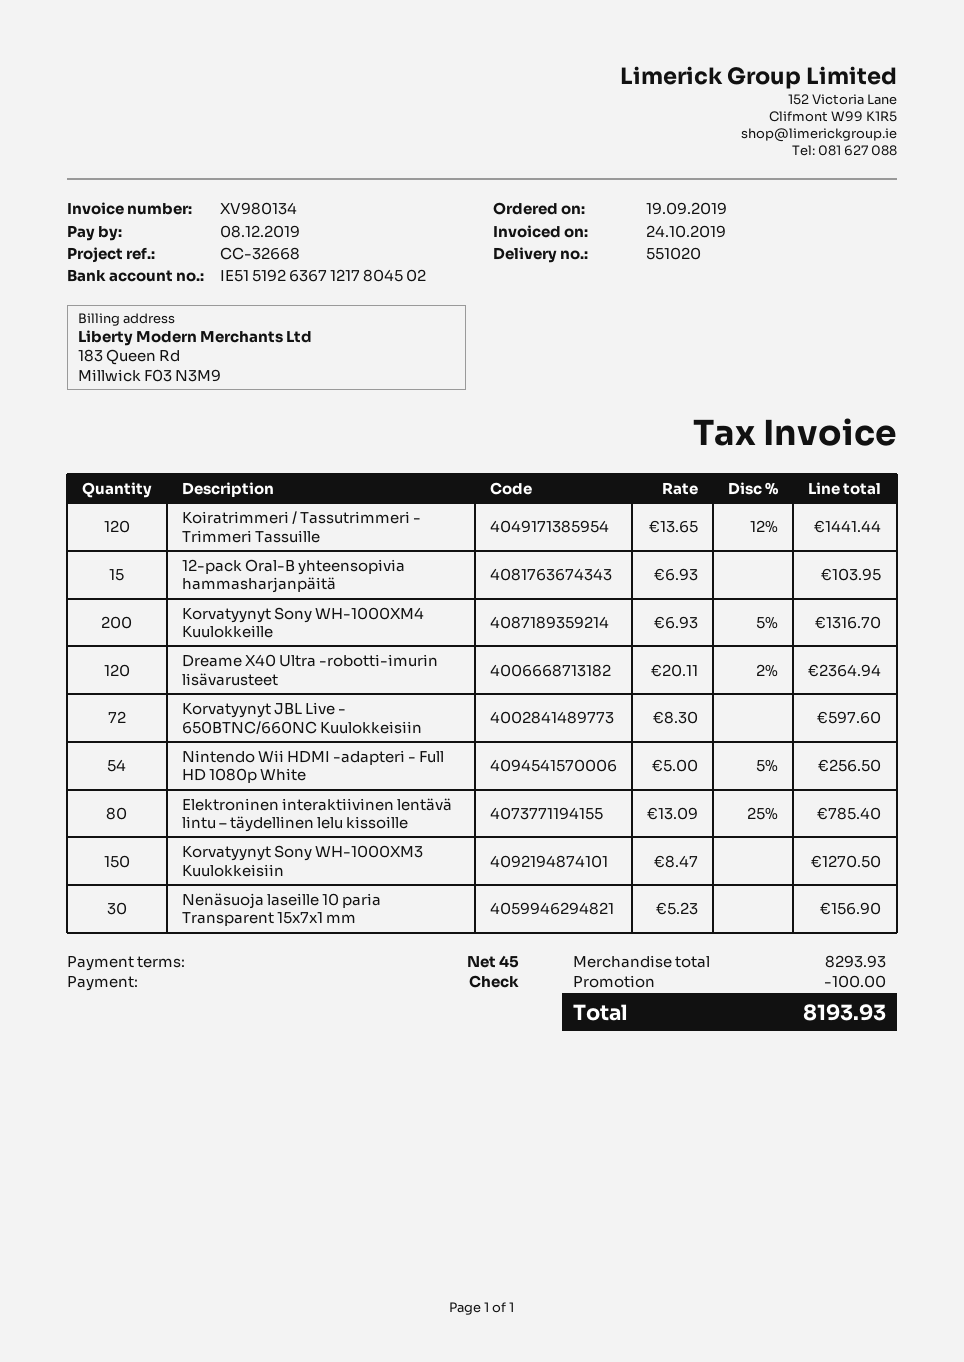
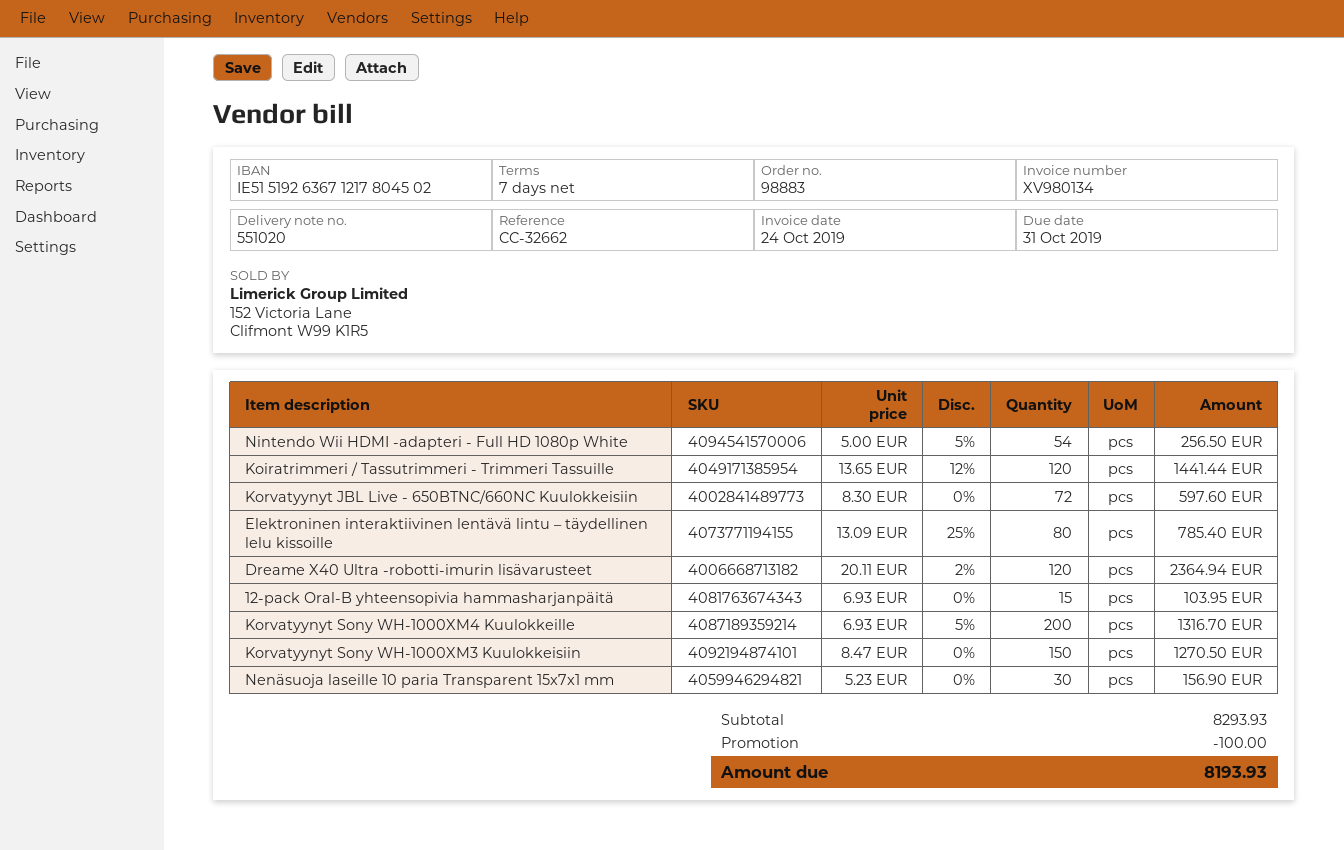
payment terms: 45 days -> 7 days
due date: 2019-12-08 -> 2019-10-31
reference: CC-32668 -> CC-32662

